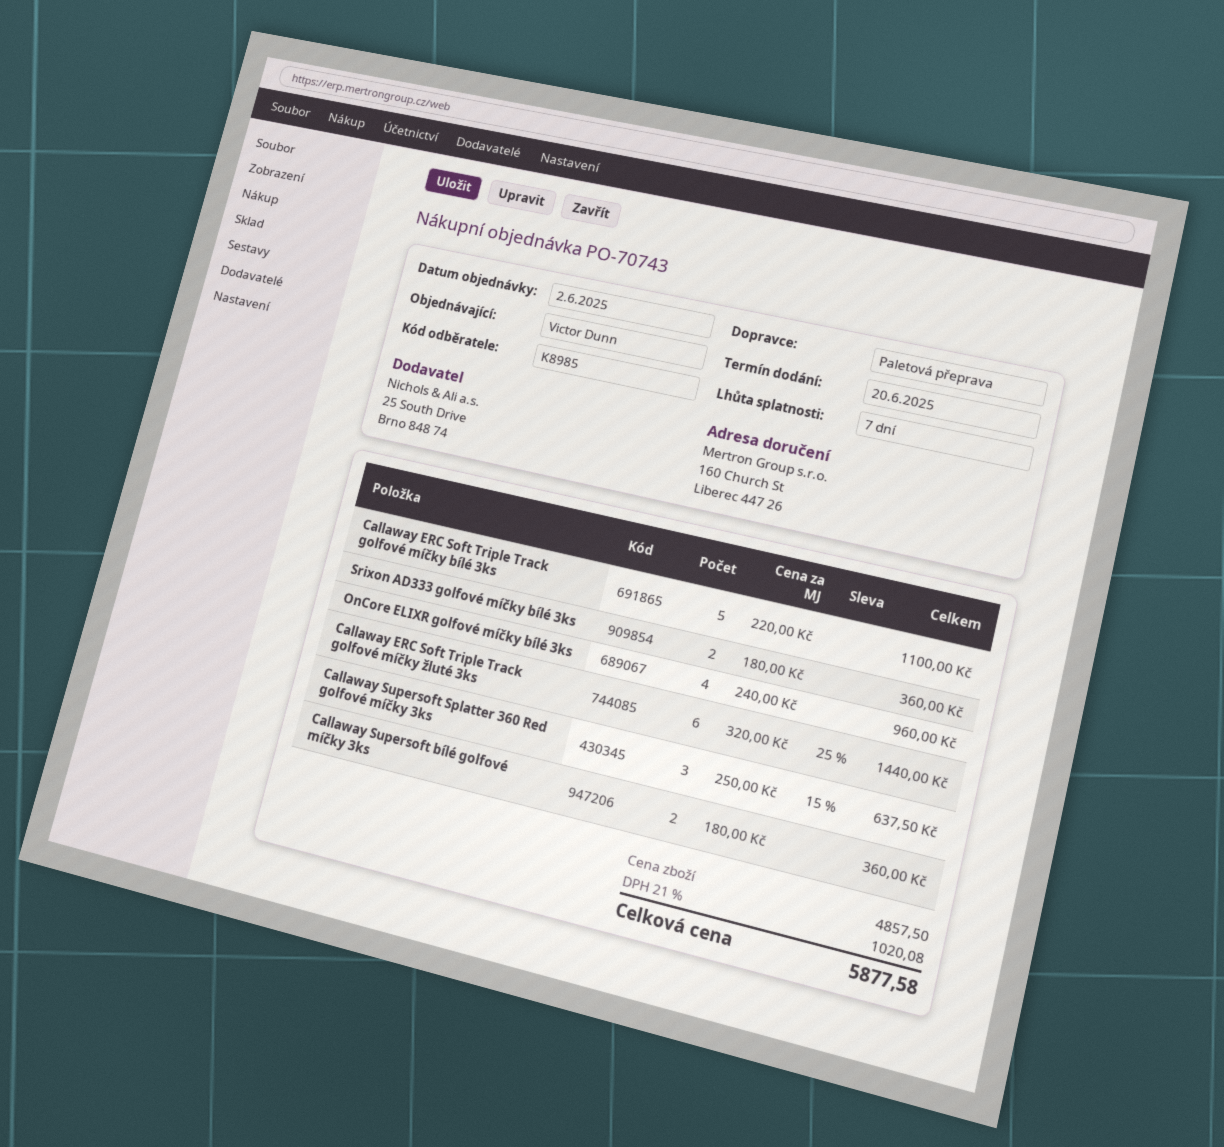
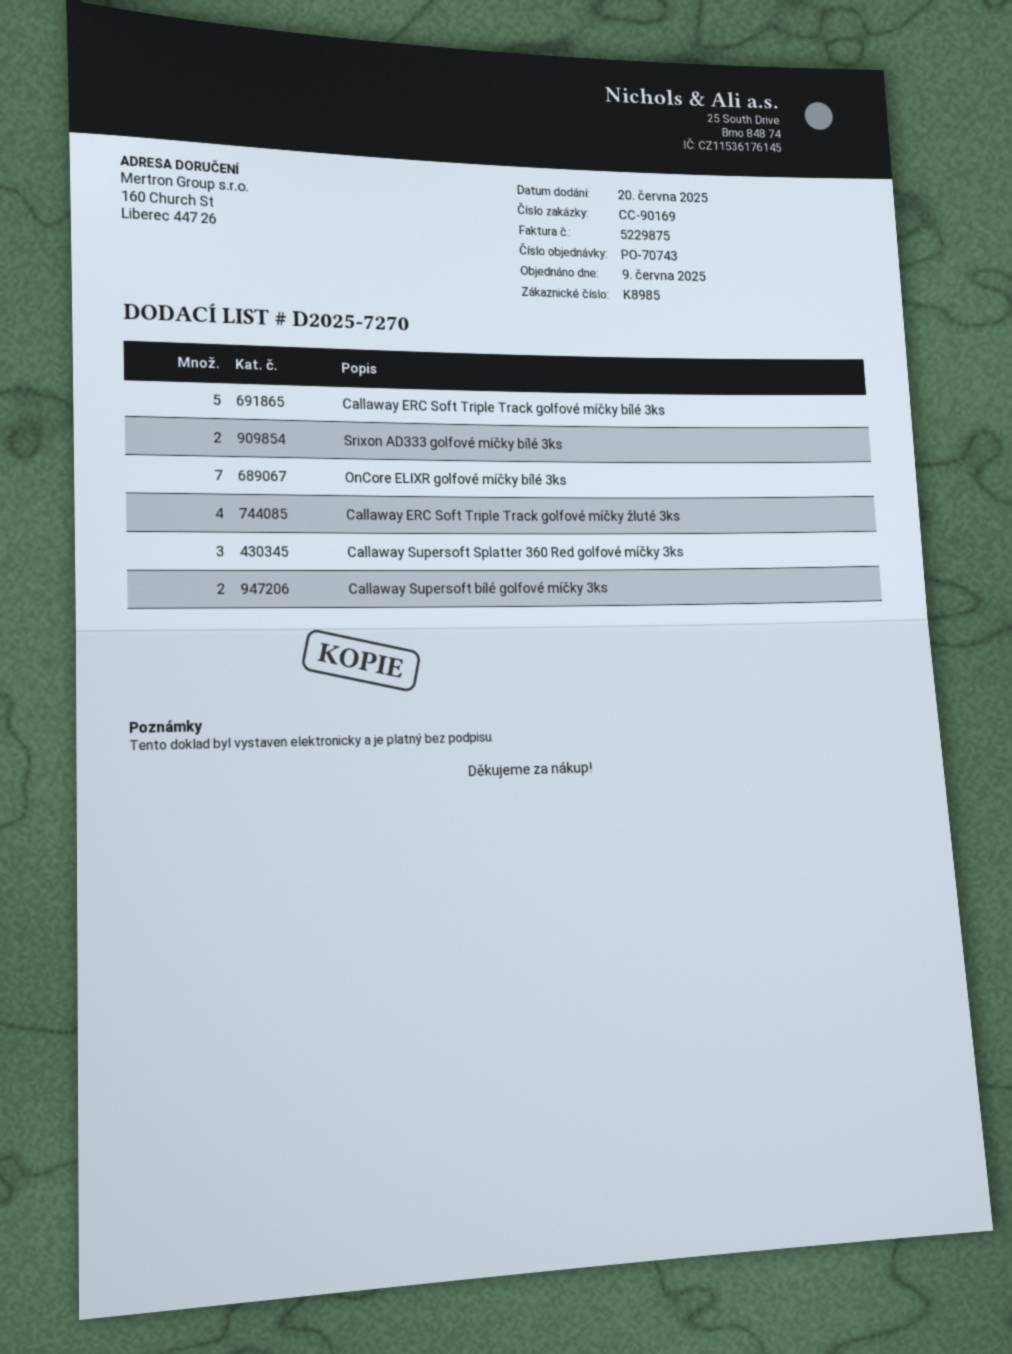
order date: 2025-06-02 -> 2025-06-09
OnCore ELIXR golfové míčky bílé 3ks: 4 -> 7
Callaway ERC Soft Triple Track golfové míčky žluté 3ks: 6 -> 4

